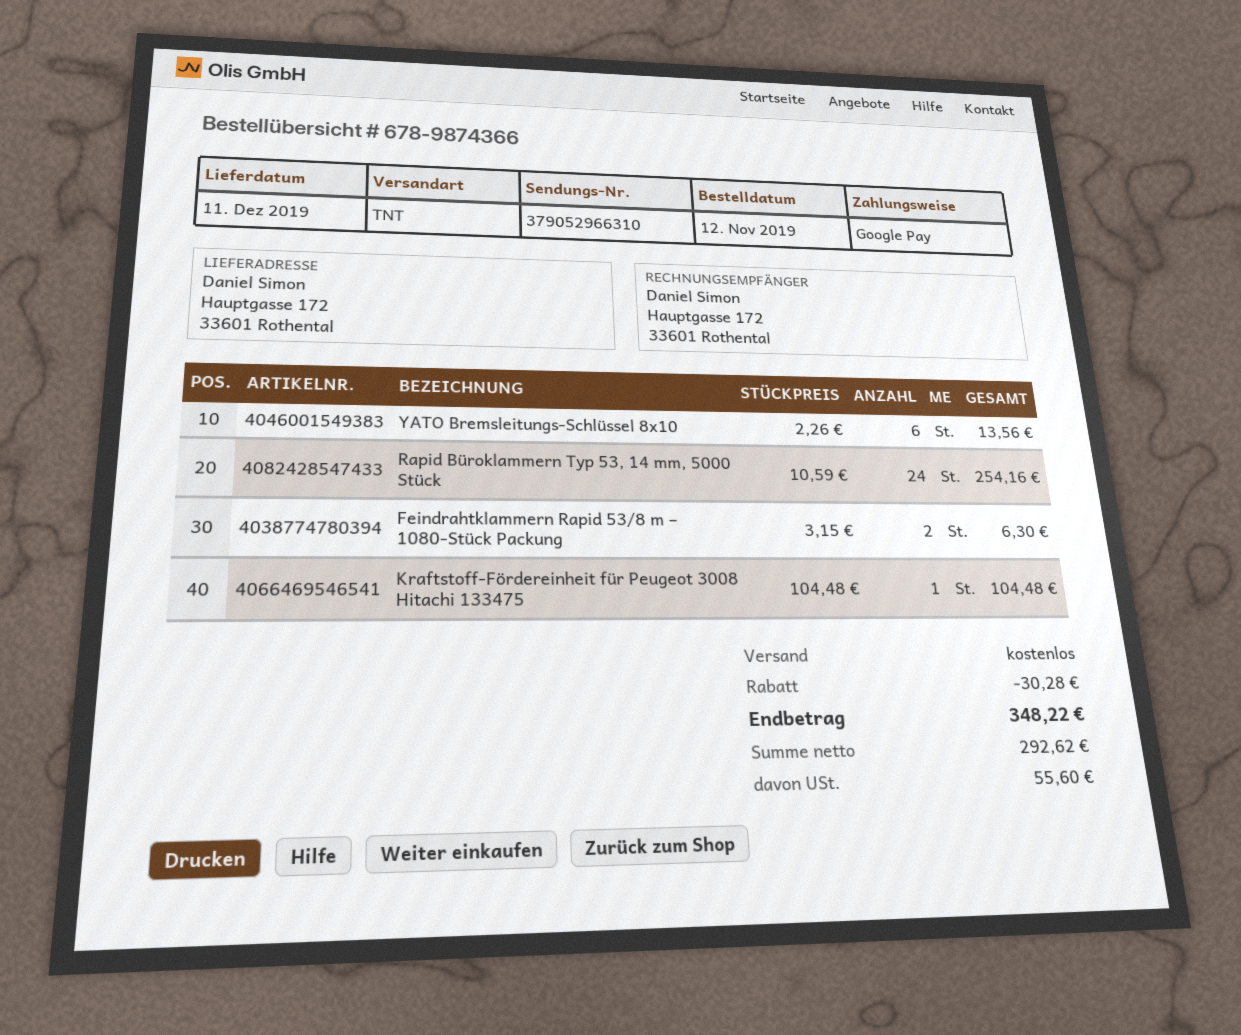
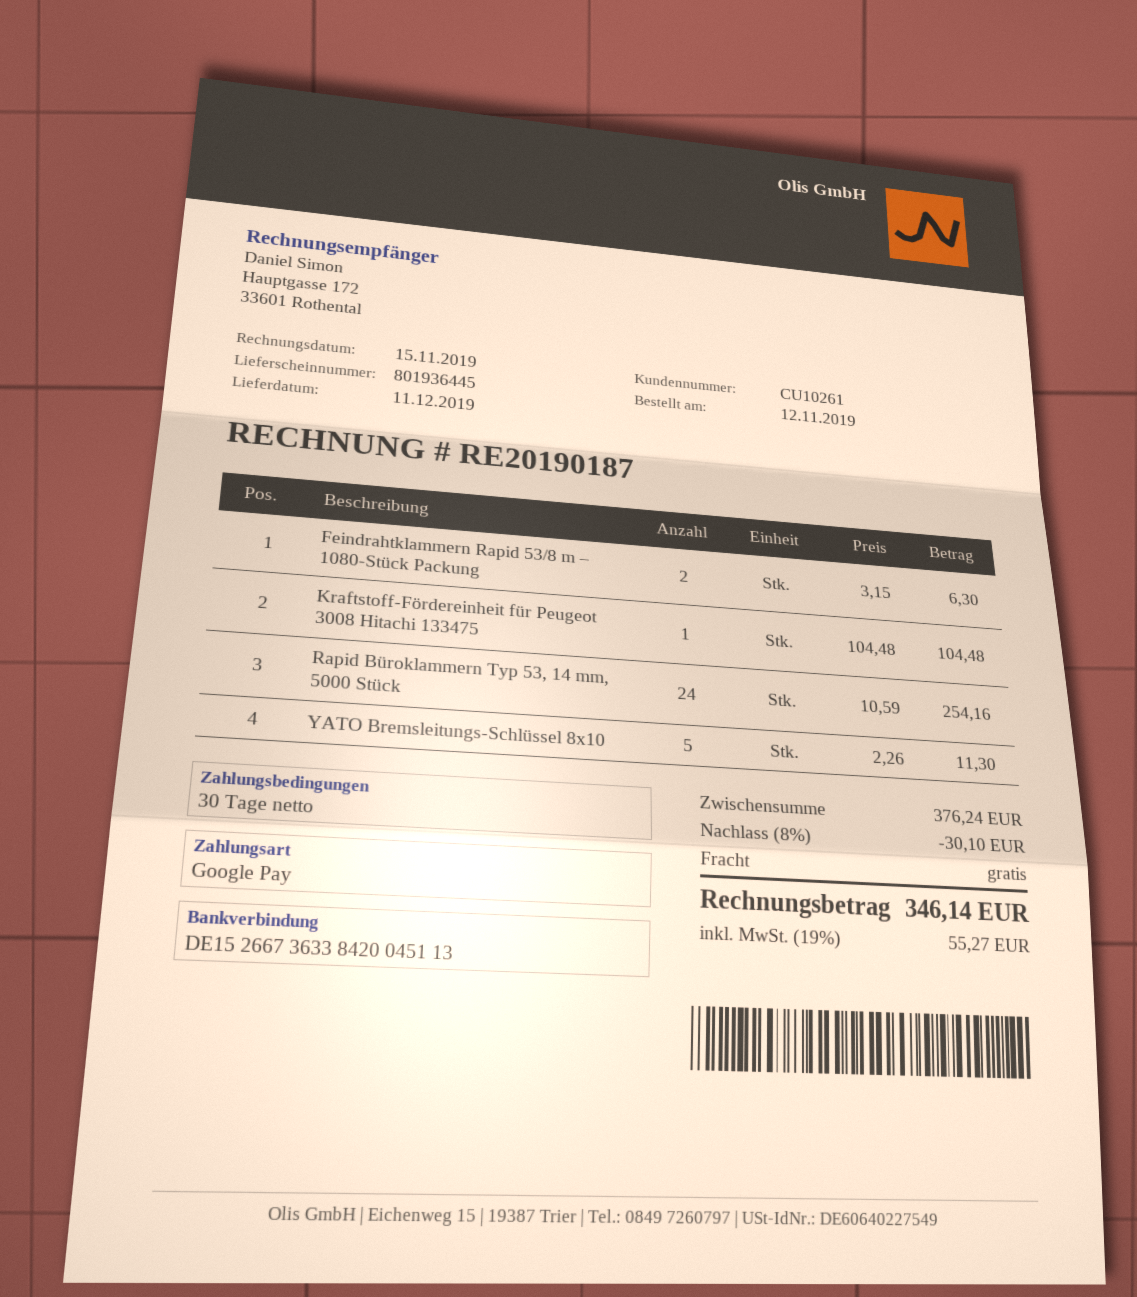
YATO Bremsleitungs-Schlüssel 8x10: 6 x 2.26 = 13.56 -> 5 x 2.26 = 11.30
discount: 30.28 -> 30.10
tax: 55.60 -> 55.27
total: 348.22 -> 346.14

